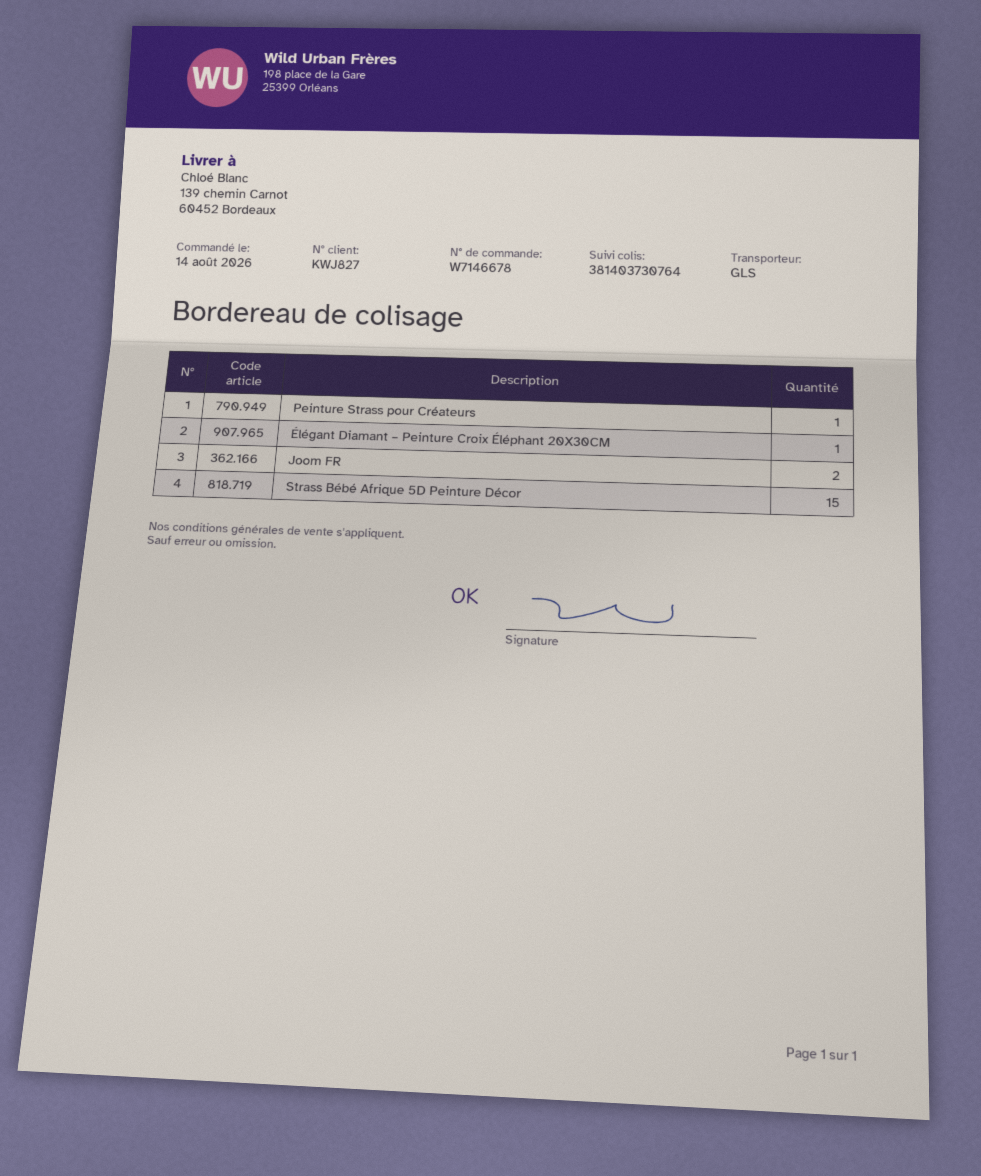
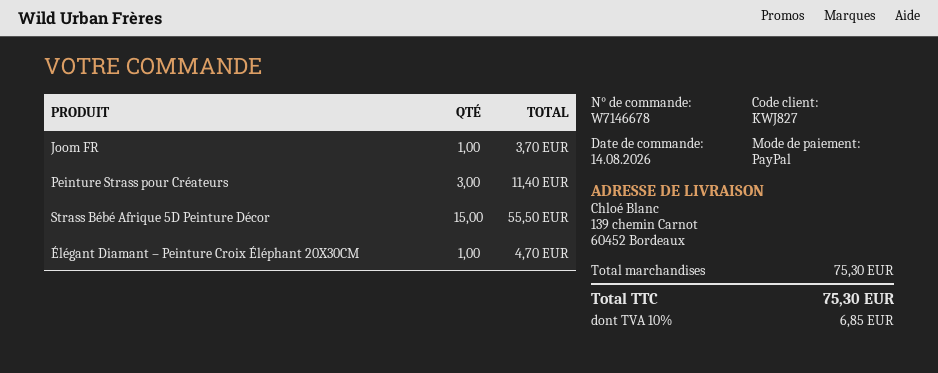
Peinture Strass pour Créateurs: 1 -> 3
Joom FR: 2 -> 1

